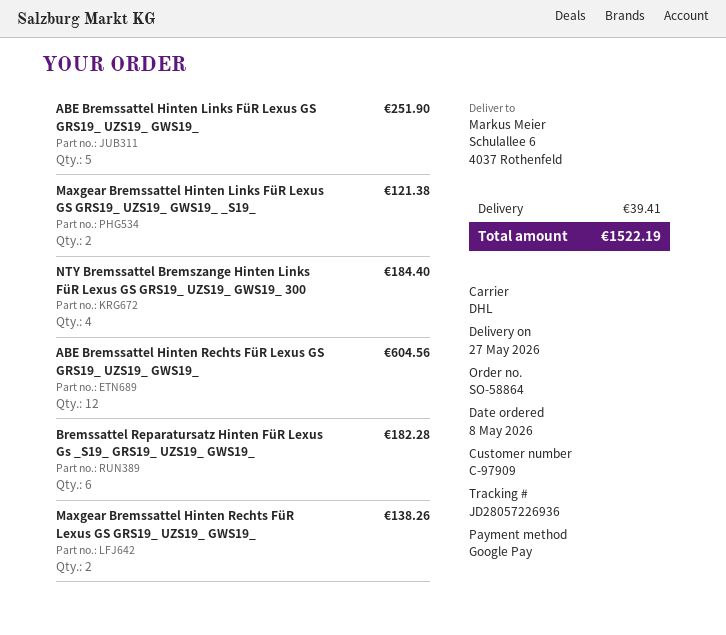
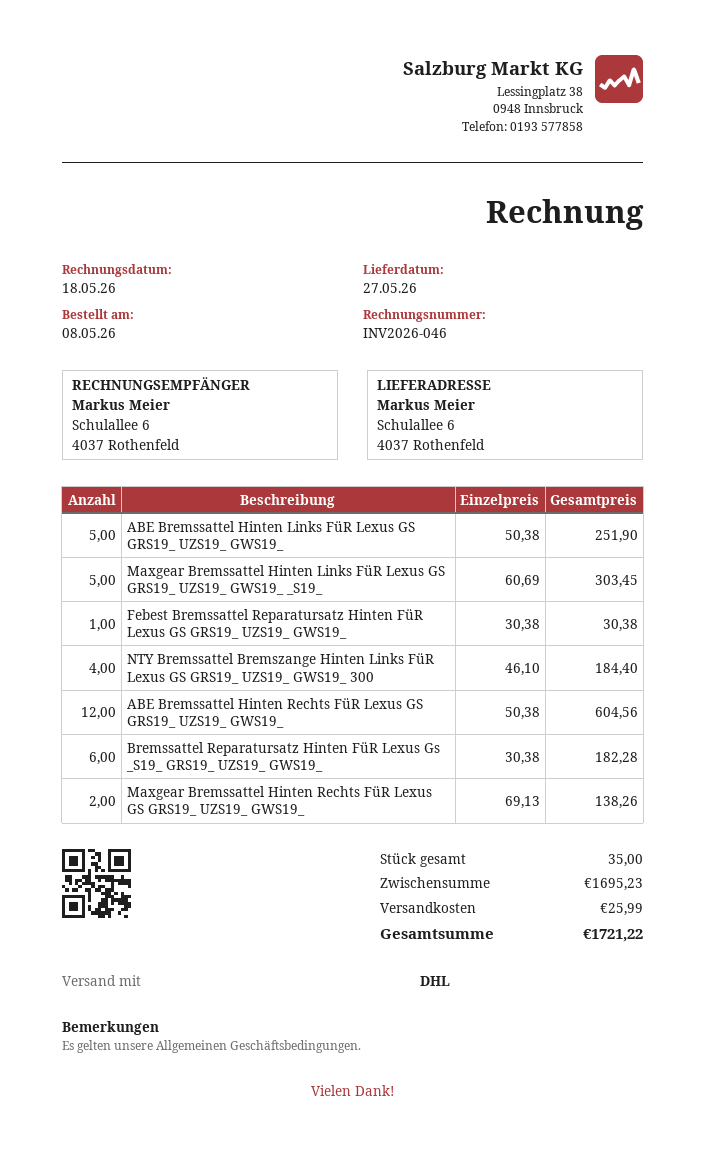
Maxgear Bremssattel Hinten Links FüR Lexus GS GRS19_ UZS19_ GWS19_ _S19_: 2 for 121.38 -> 5 for 303.45
Febest Bremssattel Reparatursatz Hinten FüR Lexus GS GRS19_ UZS19_ GWS19_: none -> 1 for 30.38
shipping: 39.41 -> 25.99
total: 1522.19 -> 1721.22

